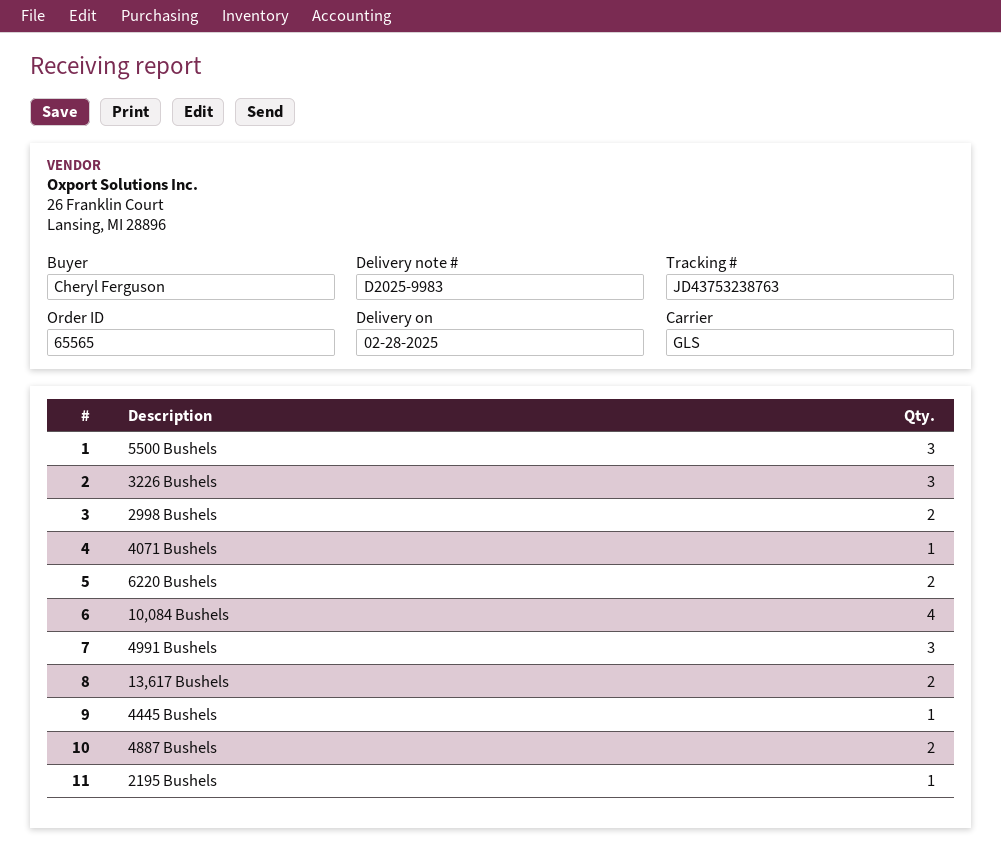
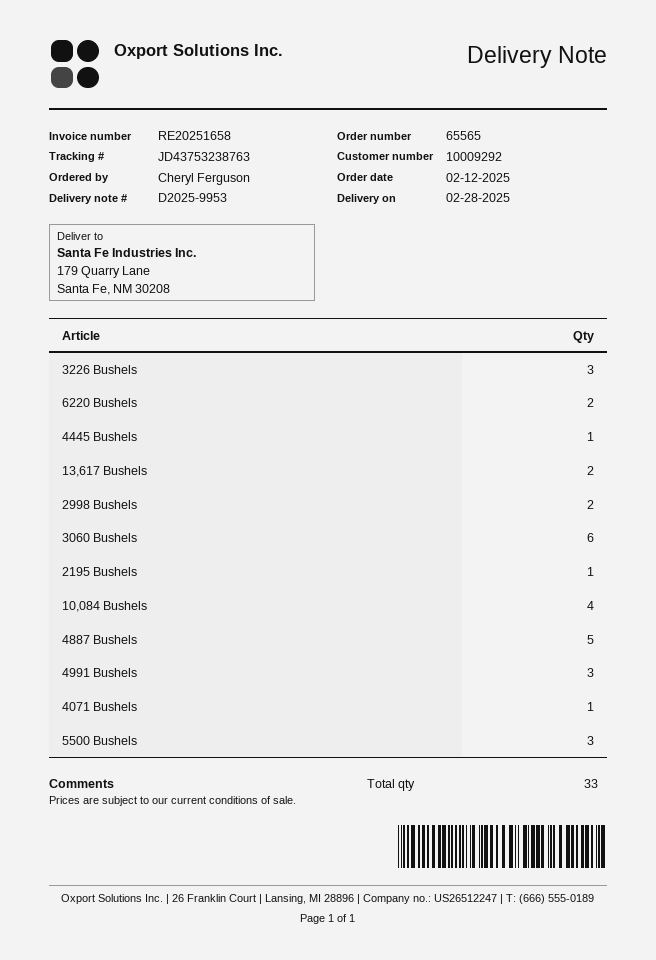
delivery note number: D2025-9983 -> D2025-9953
4887 Bushels: 2 -> 5
3060 Bushels: none -> 6

